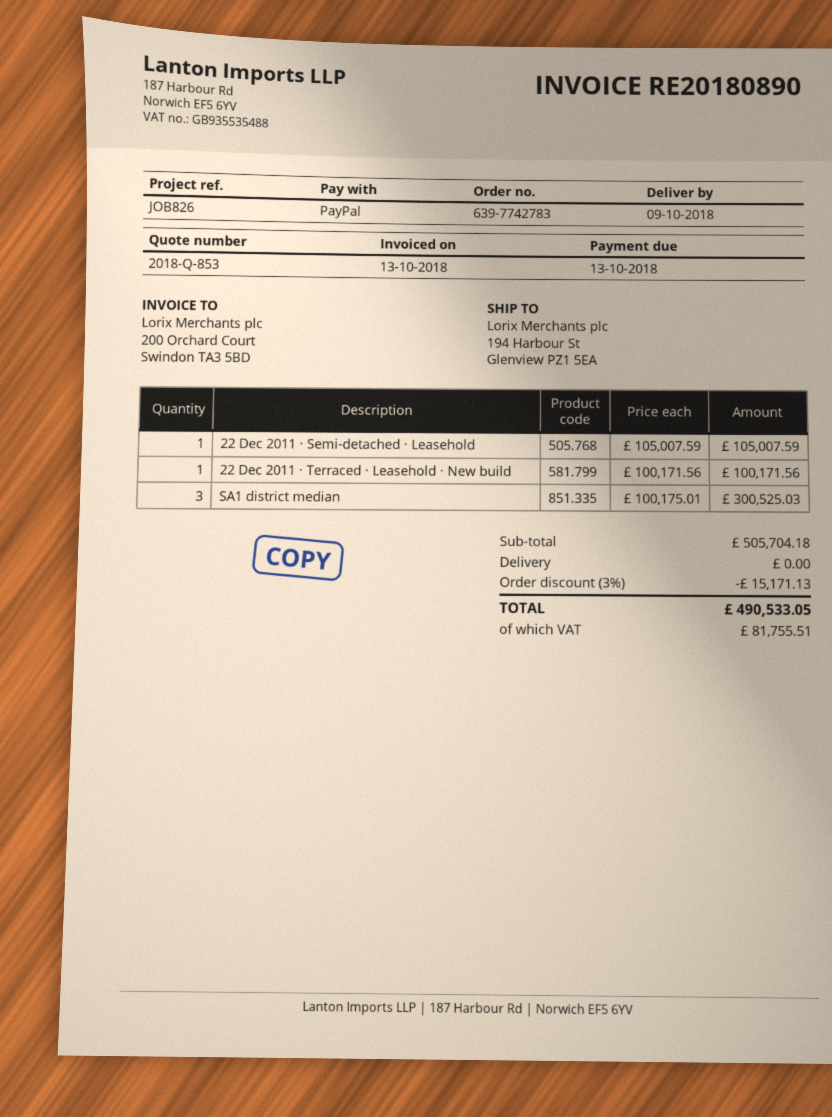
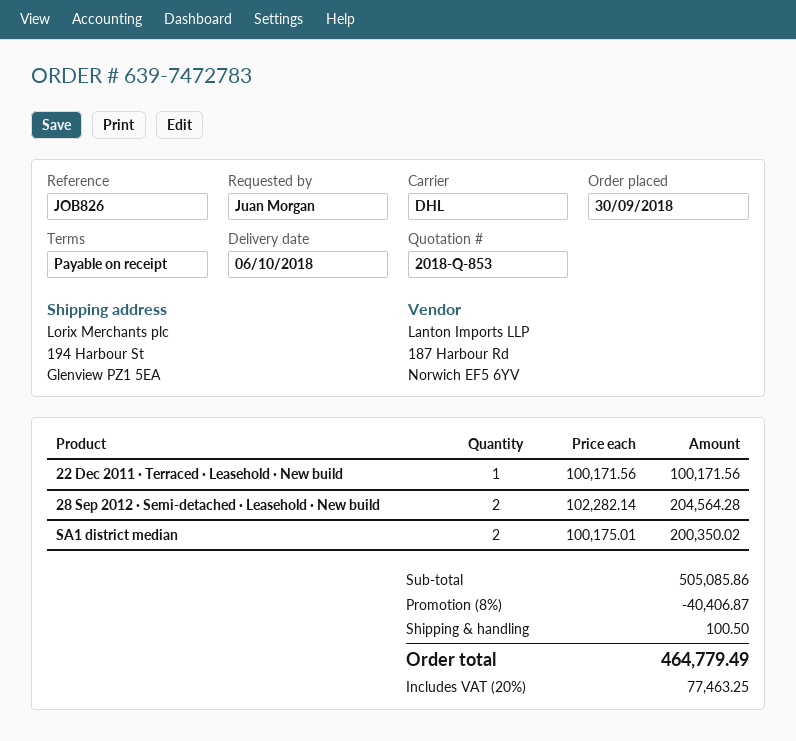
order number: 639-7742783 -> 639-7472783
delivery date: 2018-10-09 -> 2018-10-06
22 Dec 2011 · Semi-detached · Leasehold: 1 x 105007.59 = 105007.59 -> none
SA1 district median: 3 x 100175.01 = 300525.03 -> 2 x 100175.01 = 200350.02
28 Sep 2012 · Semi-detached · Leasehold · New build: none -> 2 x 102282.14 = 204564.28
subtotal: 505704.18 -> 505085.86
discount: 3% = 15171.13 -> 8% = 40406.87
shipping: 0.00 -> 100.50
tax: 81755.51 -> 77463.25
total: 490533.05 -> 464779.49

